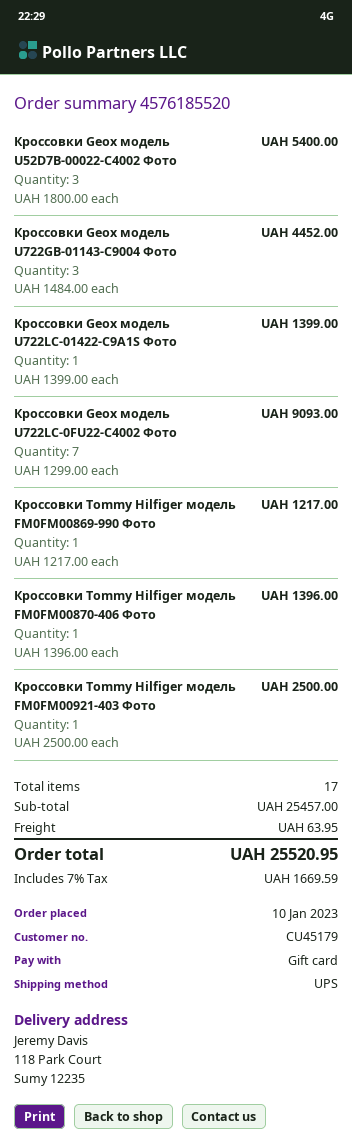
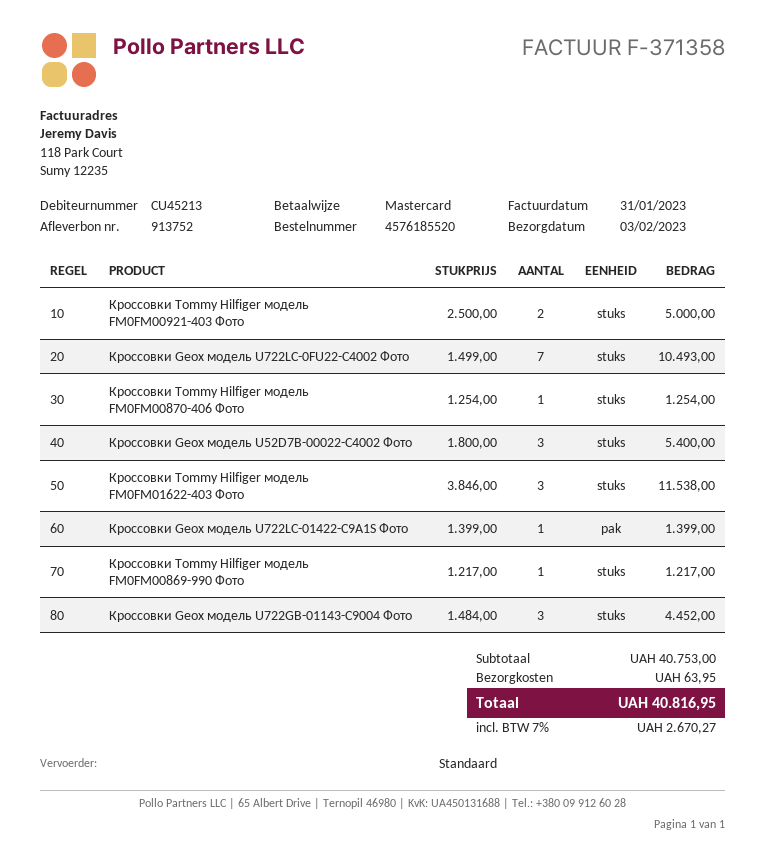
customer number: CU45179 -> CU45213
payment method: gift card -> Mastercard
shipping method: UPS -> standard
Кроссовки Geox модель U722LC-0FU22-C4002 Фото: 7 x 1299.00 = 9093.00 -> 7 x 1499.00 = 10493.00
Кроссовки Tommy Hilfiger модель FM0FM00870-406 Фото: 1 x 1396.00 = 1396.00 -> 1 x 1254.00 = 1254.00
Кроссовки Tommy Hilfiger модель FM0FM00921-403 Фото: 1 x 2500.00 = 2500.00 -> 2 x 2500.00 = 5000.00
Кроссовки Tommy Hilfiger модель FM0FM01622-403 Фото: none -> 3 x 3846.00 = 11538.00
subtotal: 25457.00 -> 40753.00
tax: 7% = 1669.59 -> 7% = 2670.27
total: 25520.95 -> 40816.95

